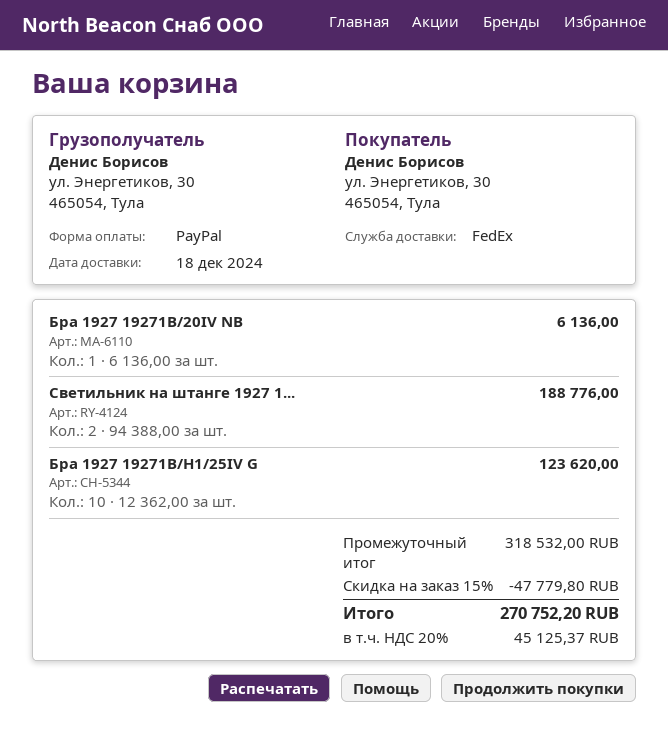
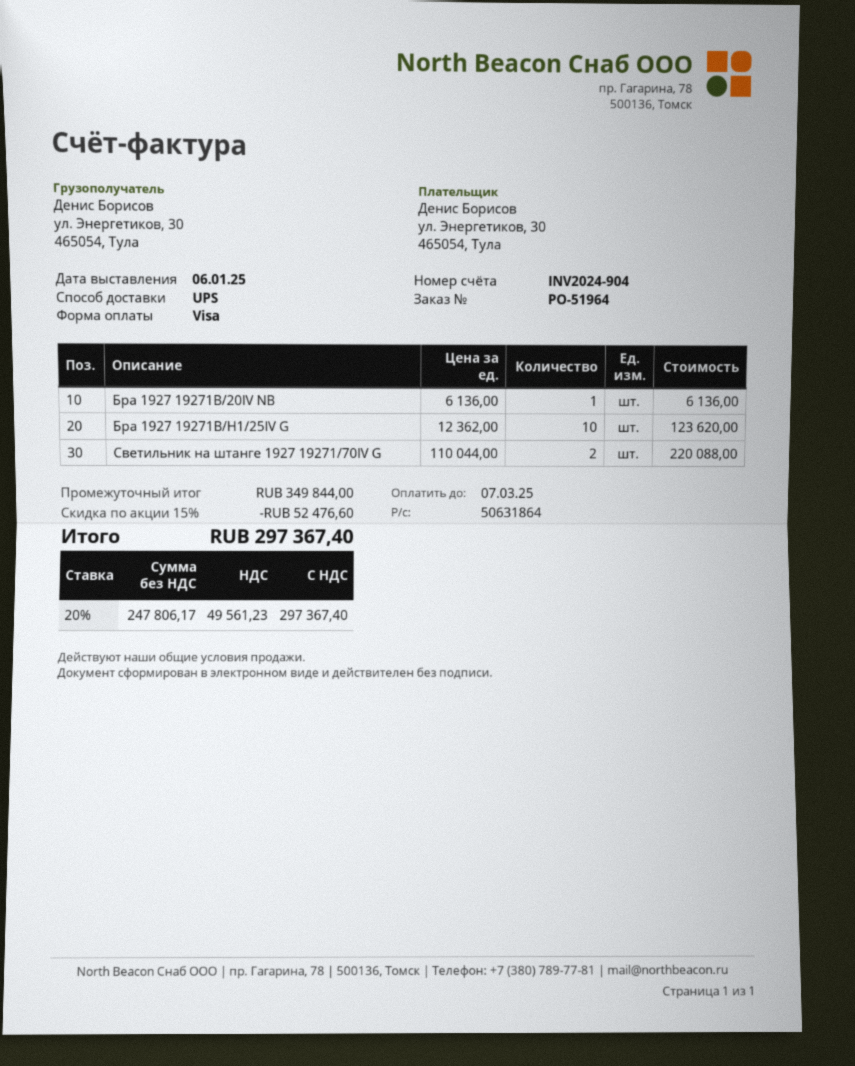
payment method: PayPal -> Visa
shipping method: FedEx -> UPS
Светильник на штанге 1927 1...: 2 x 94388.00 = 188776.00 -> 2 x 110044.00 = 220088.00
subtotal: 318532.00 -> 349844.00
discount: 15% = 47779.80 -> 15% = 52476.60
tax: 20% = 45125.37 -> 20% = 49561.23
total: 270752.20 -> 297367.40

